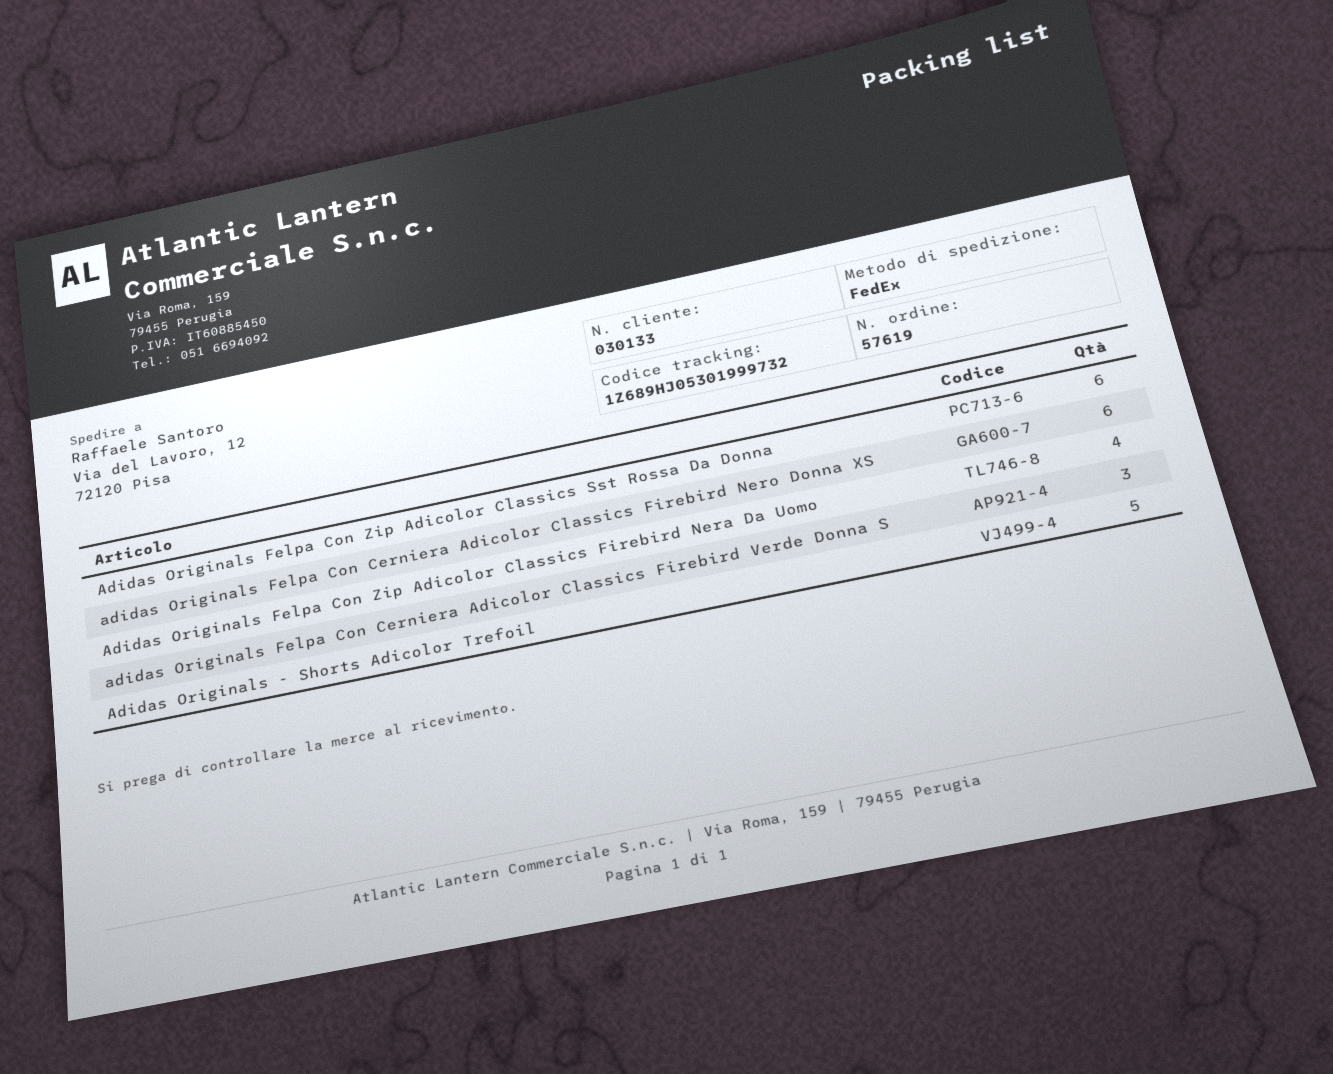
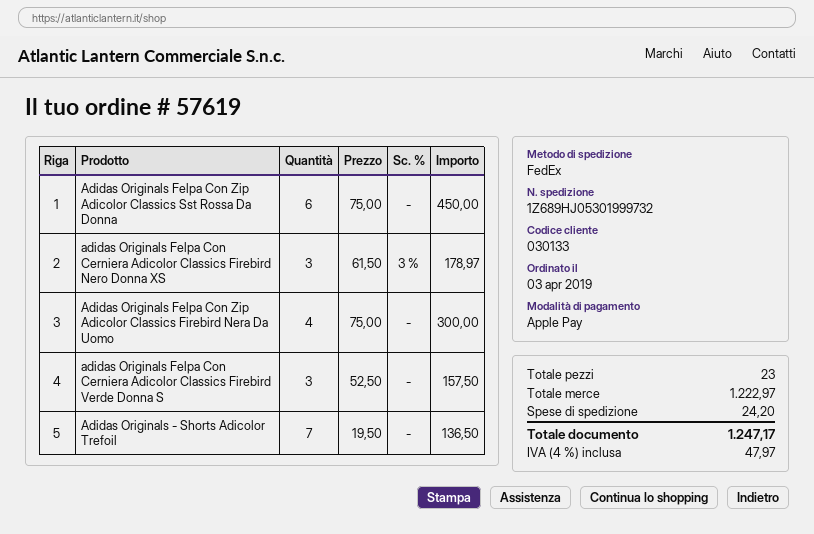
adidas Originals Felpa Con Cerniera Adicolor Classics Firebird Nero Donna XS: 6 -> 3
Adidas Originals - Shorts Adicolor Trefoil: 5 -> 7

